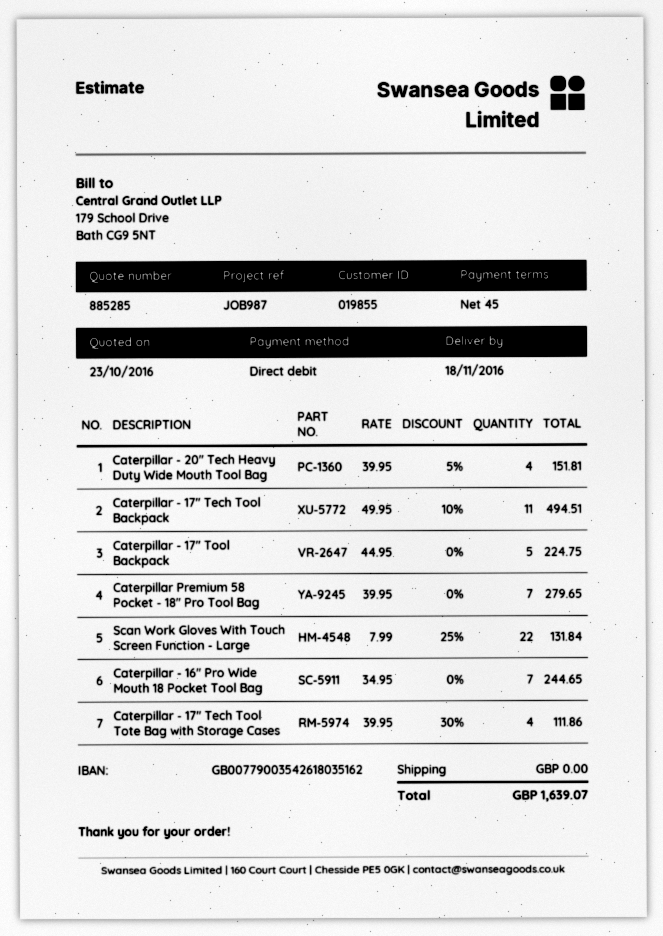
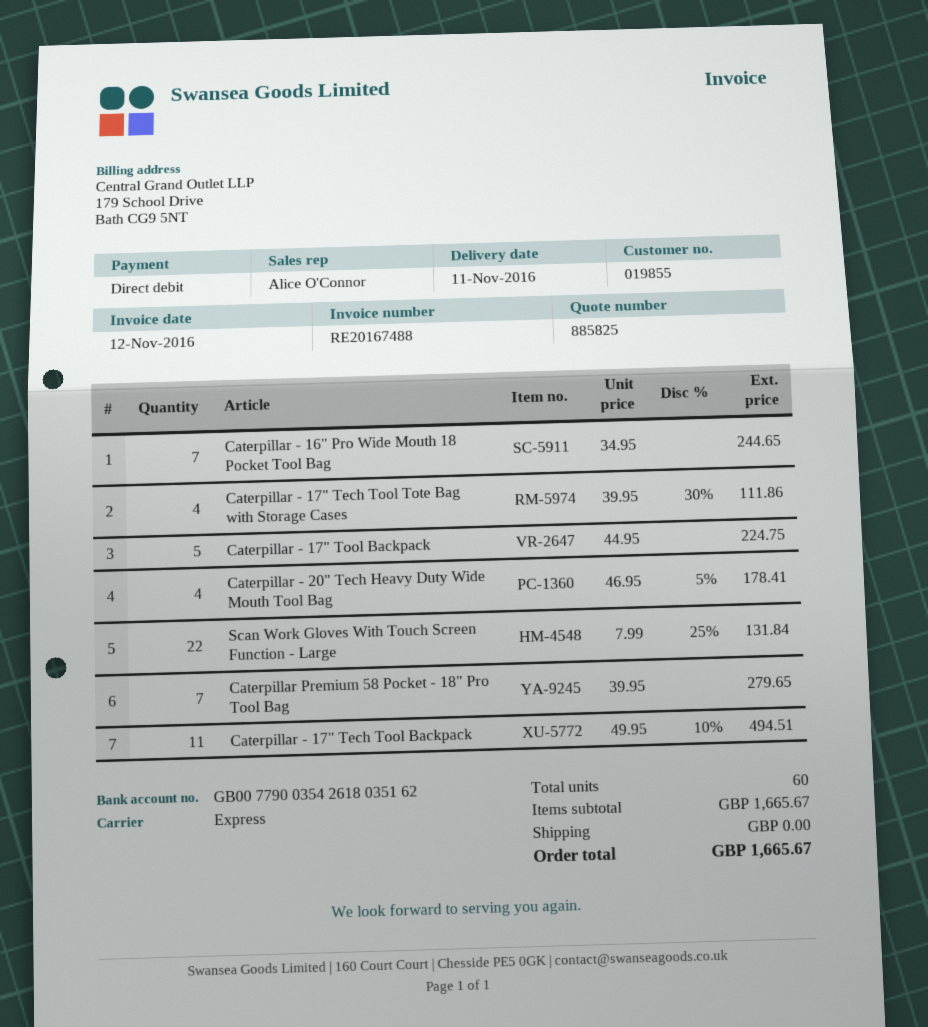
quote number: 885285 -> 885825
delivery date: 2016-11-18 -> 2016-11-11
Caterpillar - 20" Tech Heavy Duty Wide Mouth Tool Bag: 4 x 39.95 - 5% = 151.81 -> 4 x 46.95 - 5% = 178.41
total: 1639.07 -> 1665.67

